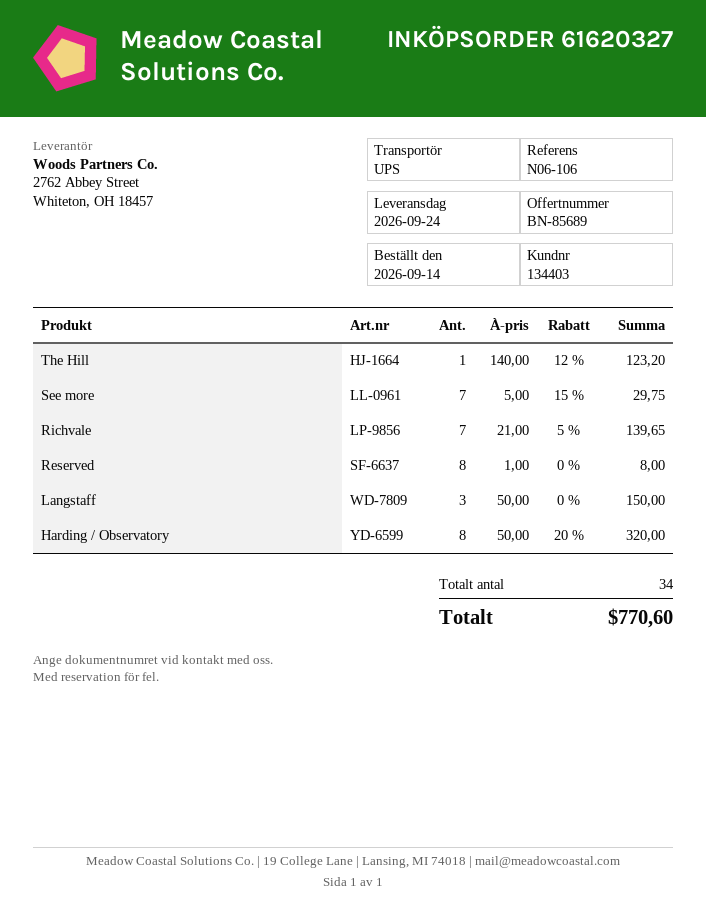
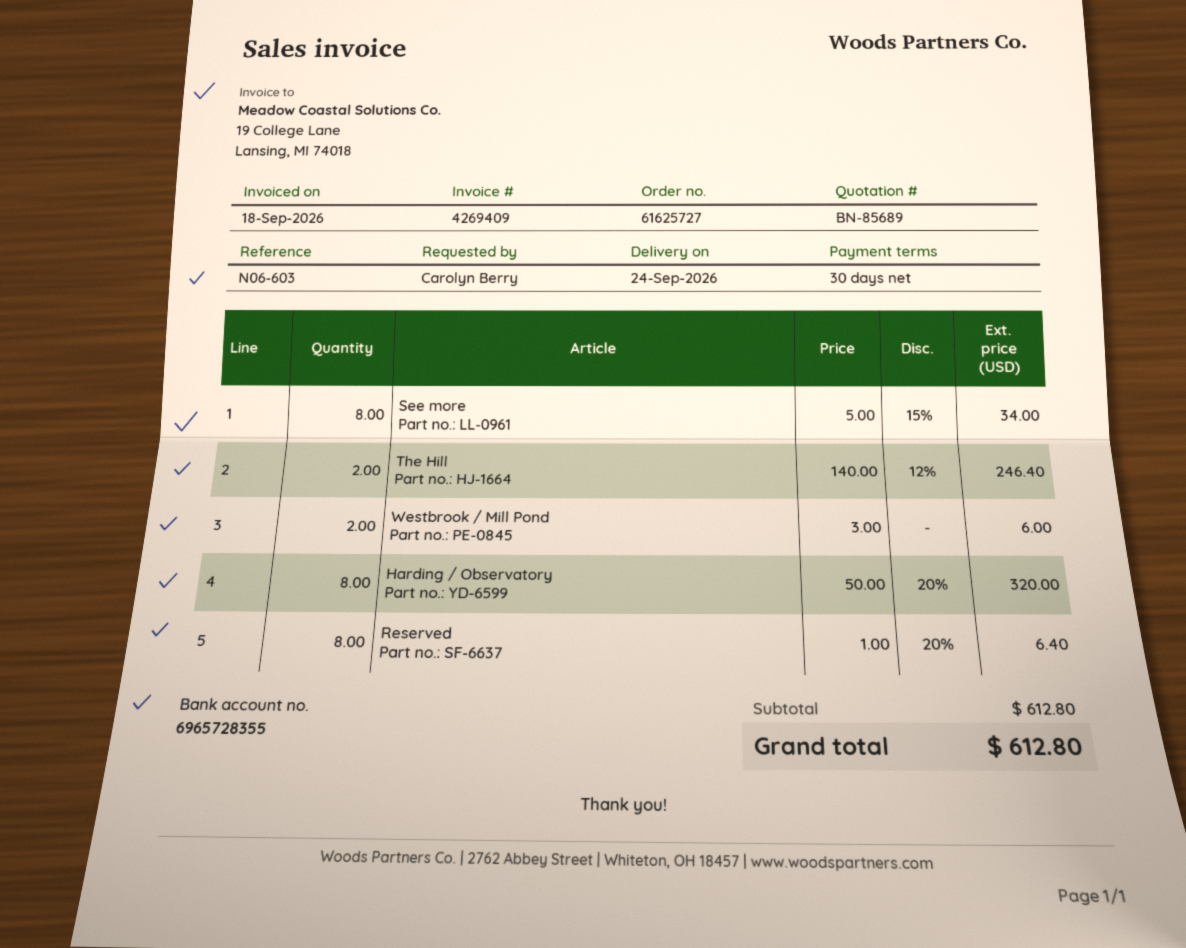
order number: 61620327 -> 61625727
reference: N06-106 -> N06-603
The Hill: 1 x 140.00 - 12% = 123.20 -> 2 x 140.00 - 12% = 246.40
See more: 7 x 5.00 - 15% = 29.75 -> 8 x 5.00 - 15% = 34.00
Richvale: 7 x 21.00 - 5% = 139.65 -> none
Reserved: 8 x 1.00 = 8.00 -> 8 x 1.00 - 20% = 6.40
Langstaff: 3 x 50.00 = 150.00 -> none
Westbrook / Mill Pond: none -> 2 x 3.00 = 6.00
total: 770.60 -> 612.80

